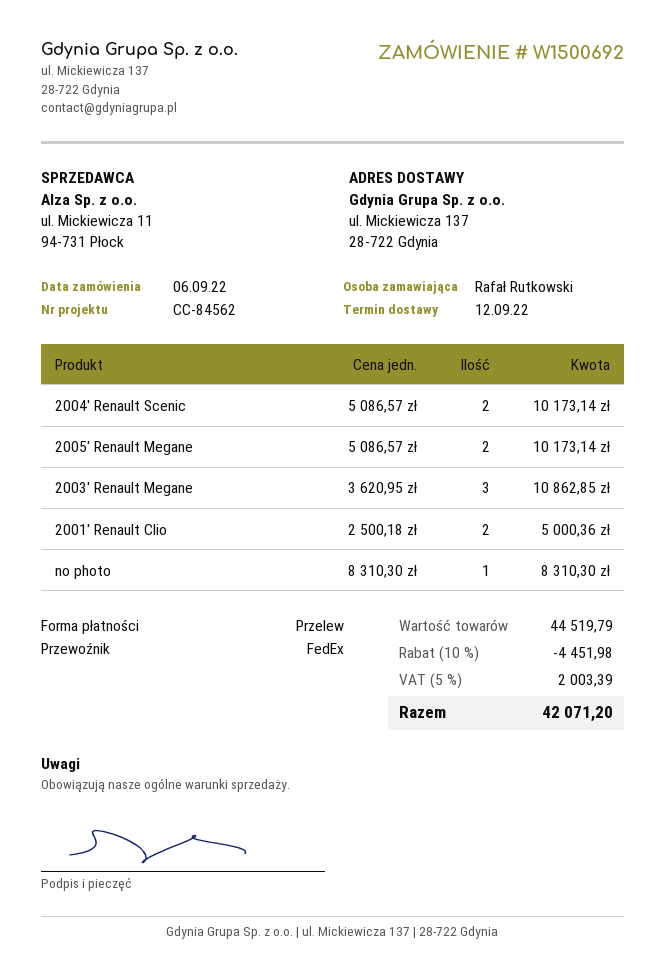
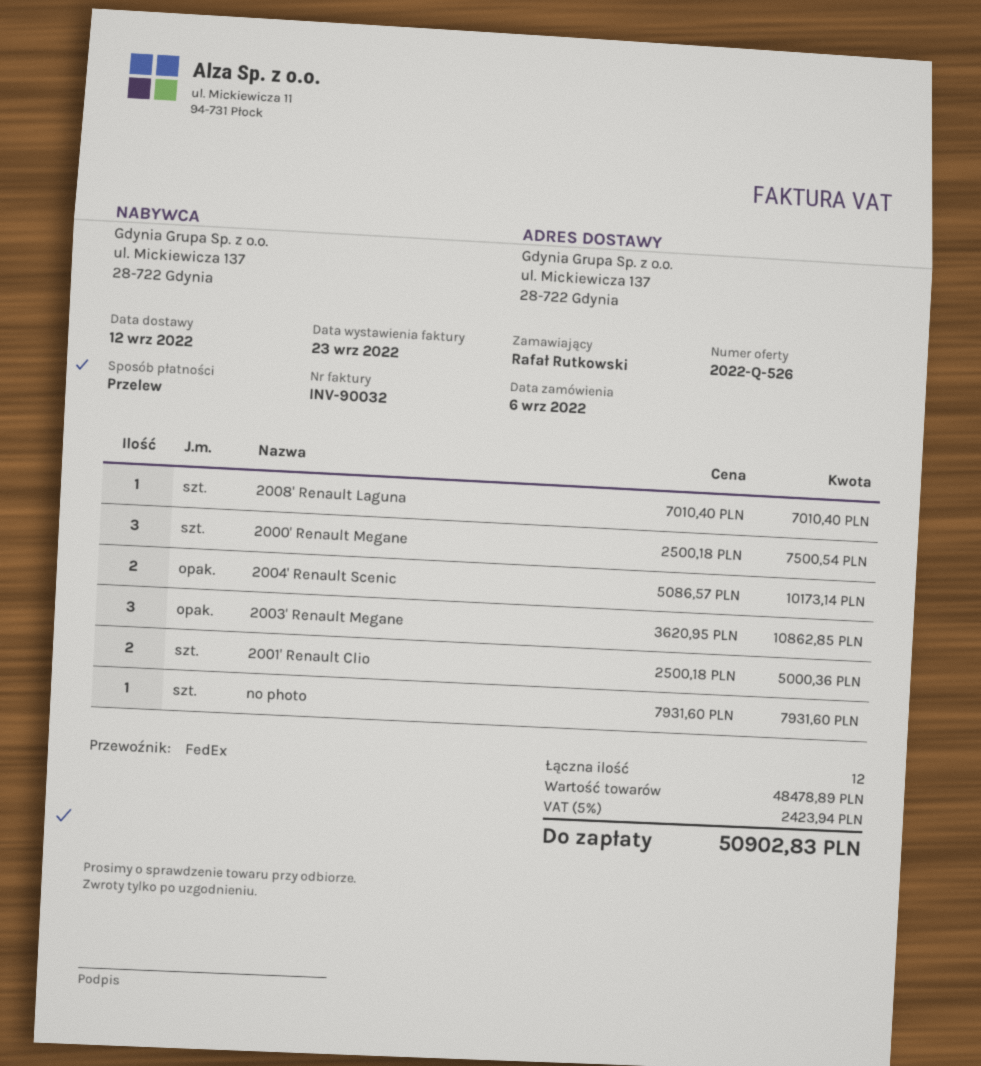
2005' Renault Megane: 2 x 5086.57 = 10173.14 -> none
no photo: 1 x 8310.30 = 8310.30 -> 1 x 7931.60 = 7931.60
2008' Renault Laguna: none -> 1 x 7010.40 = 7010.40
2000' Renault Megane: none -> 3 x 2500.18 = 7500.54
subtotal: 44519.79 -> 48478.89
discount: 10% = 4451.98 -> none
tax: 5% = 2003.39 -> 5% = 2423.94
total: 42071.20 -> 50902.83

